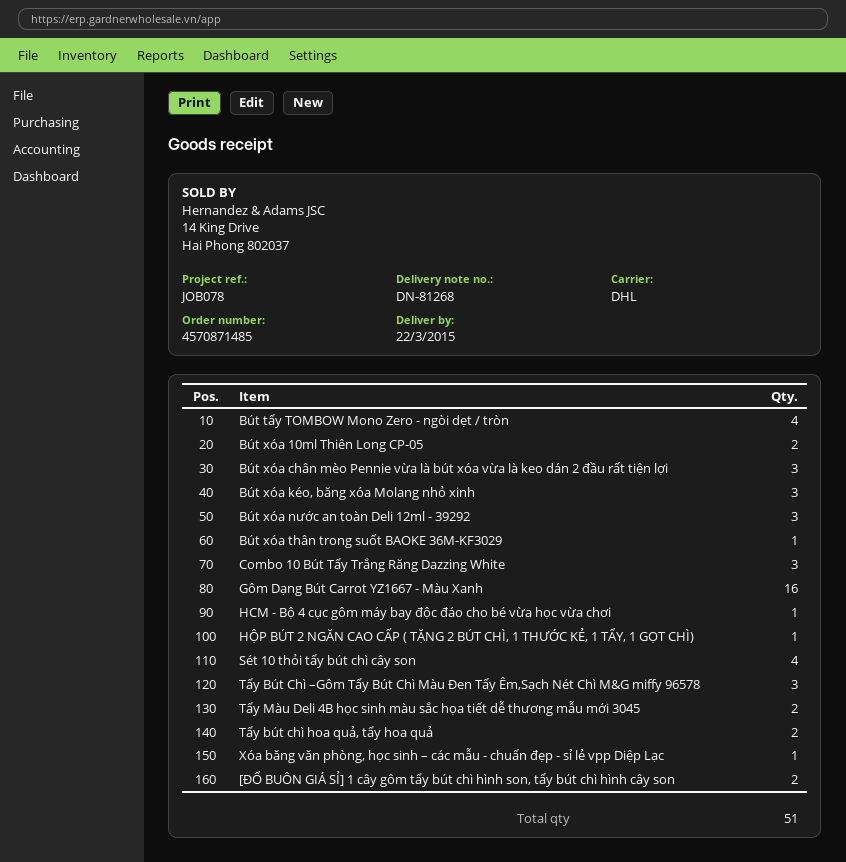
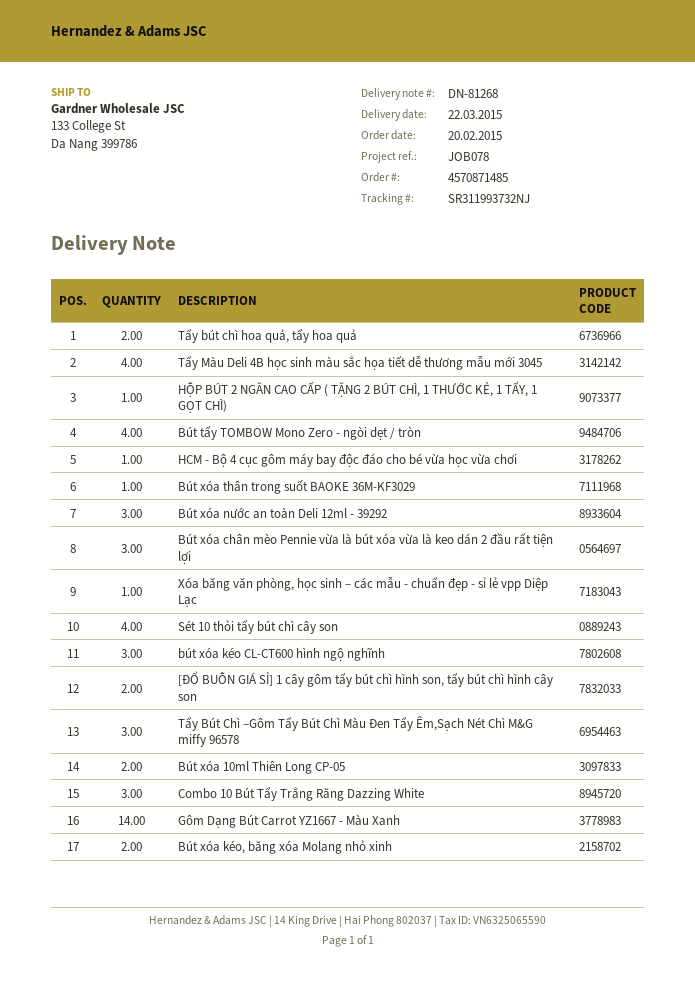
Bút xóa kéo, băng xóa Molang nhỏ xinh: 3 -> 2
Gôm Dạng Bút Carrot YZ1667 - Màu Xanh: 16 -> 14
Tẩy Màu Deli 4B học sinh màu sắc họa tiết dễ thương mẫu mới 3045: 2 -> 4
bút xóa kéo CL-CT600 hình ngộ nghĩnh: none -> 3

